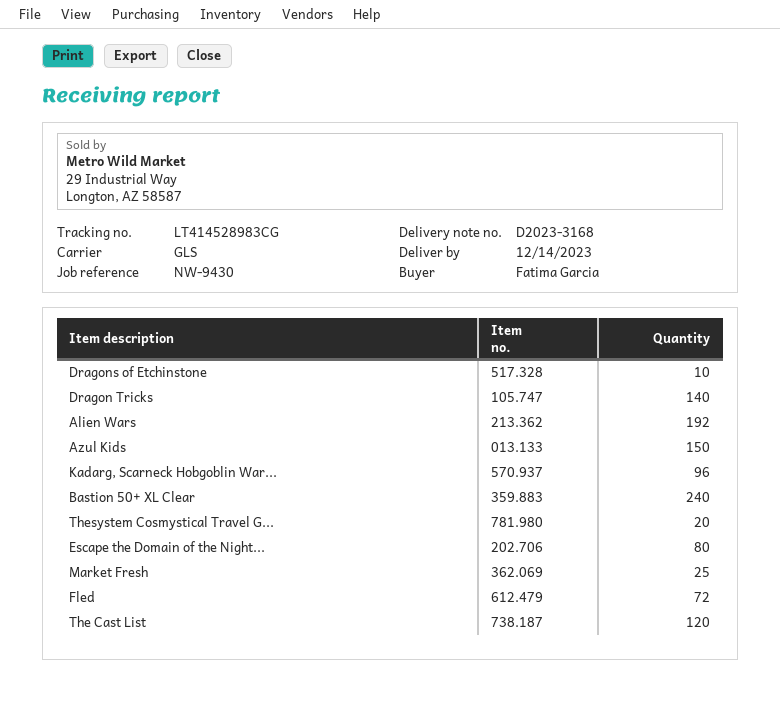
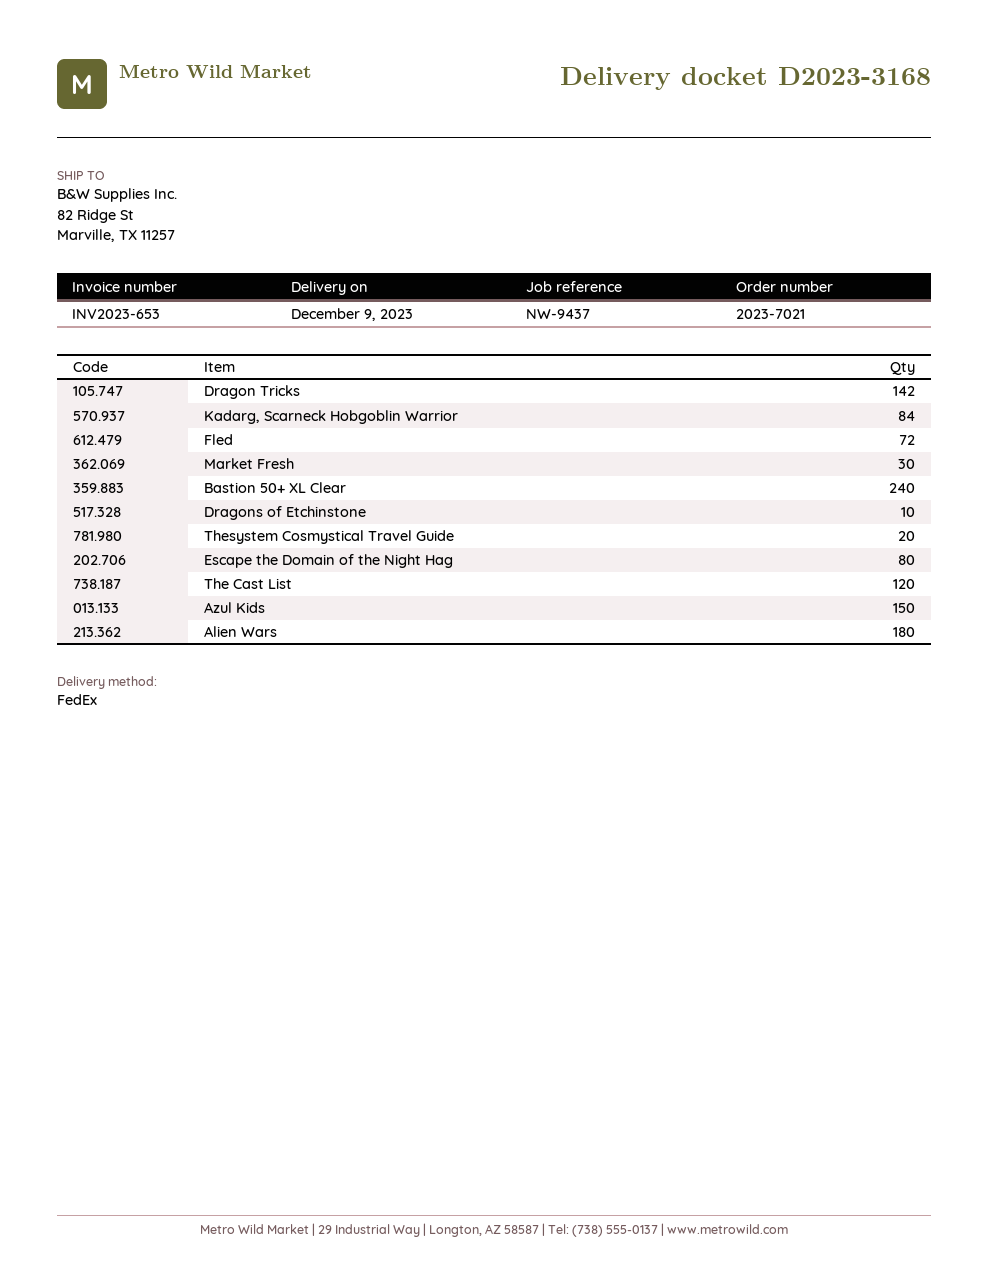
delivery date: 2023-12-14 -> 2023-12-09
reference: NW-9430 -> NW-9437
shipping method: GLS -> FedEx
Dragon Tricks: 140 -> 142
Alien Wars: 192 -> 180
Kadarg, Scarneck Hobgoblin War...: 96 -> 84
Market Fresh: 25 -> 30

